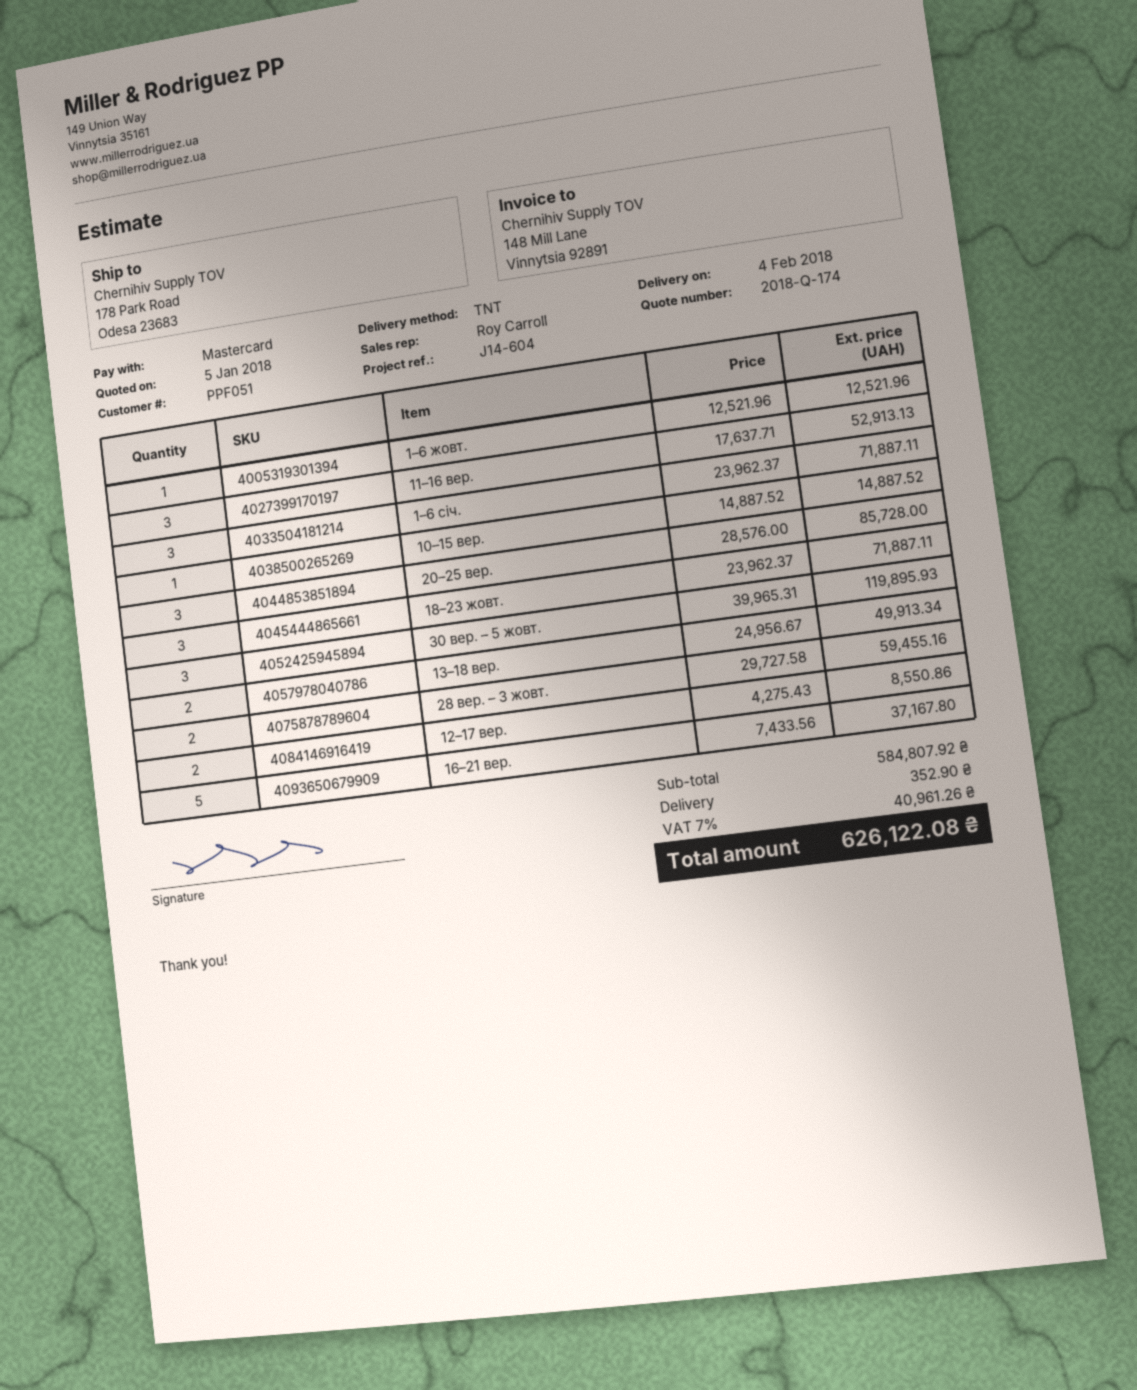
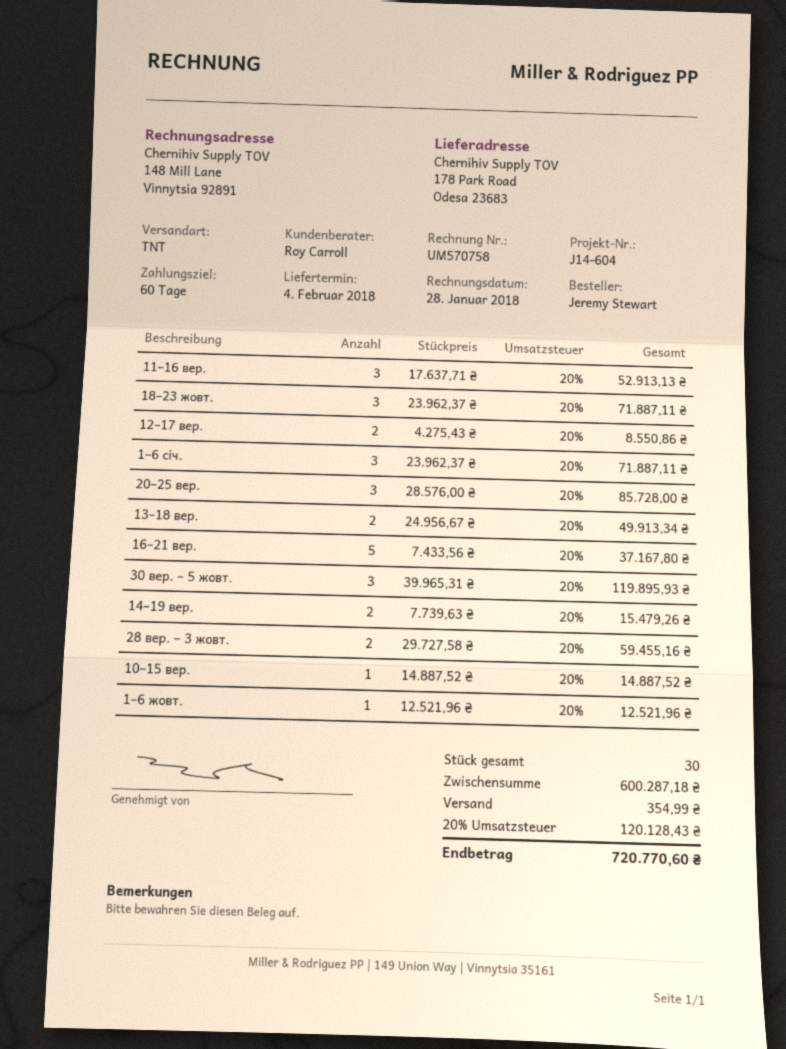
14–19 вер.: none -> 2 x 7739.63 = 15479.26
subtotal: 584807.92 -> 600287.18
shipping: 352.90 -> 354.99
tax: 7% = 40961.26 -> 20% = 120128.43
total: 626122.08 -> 720770.60

